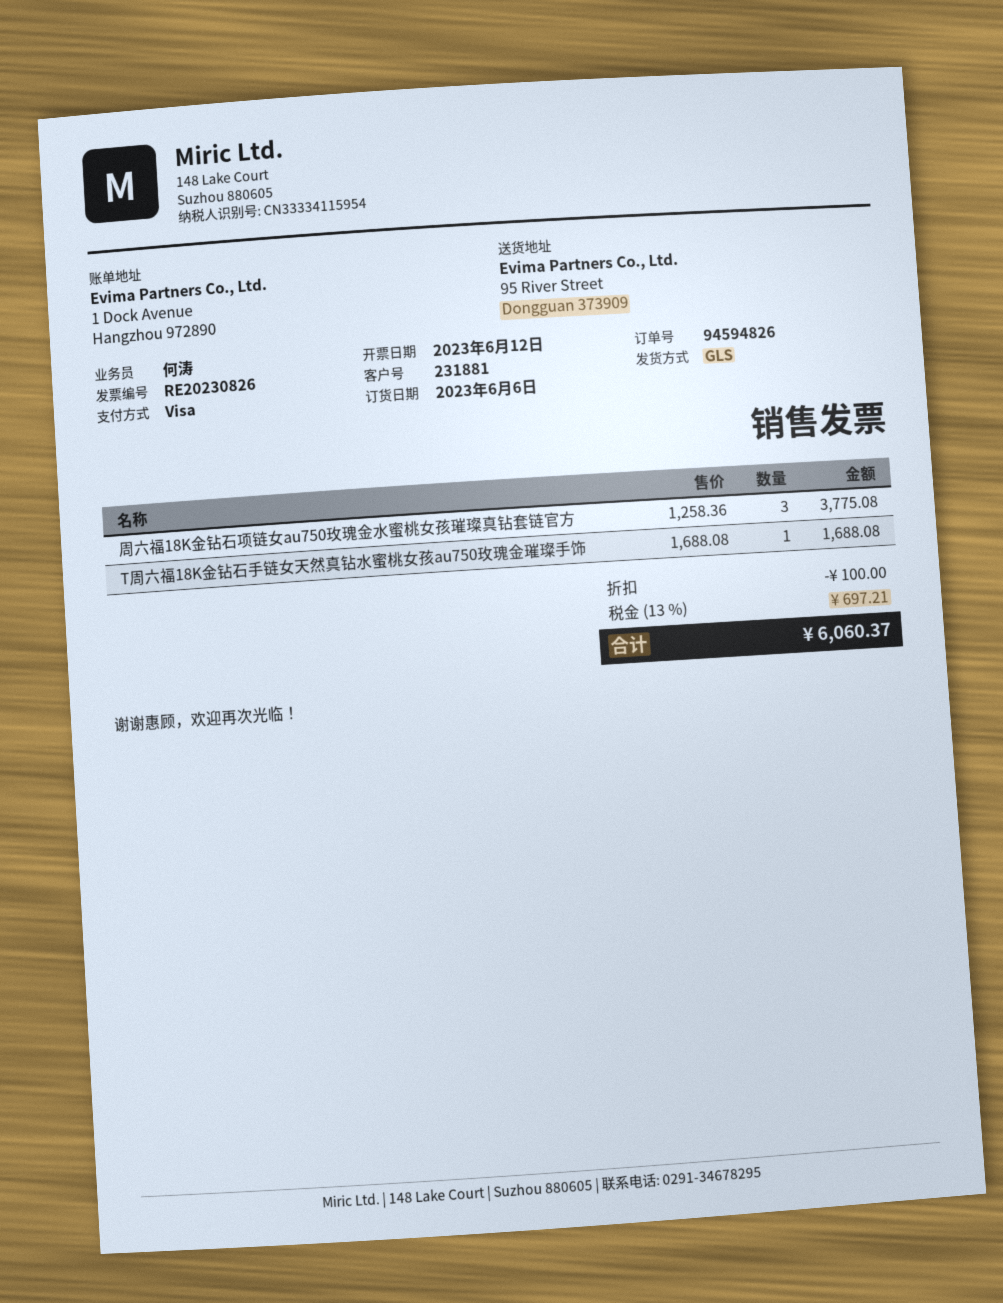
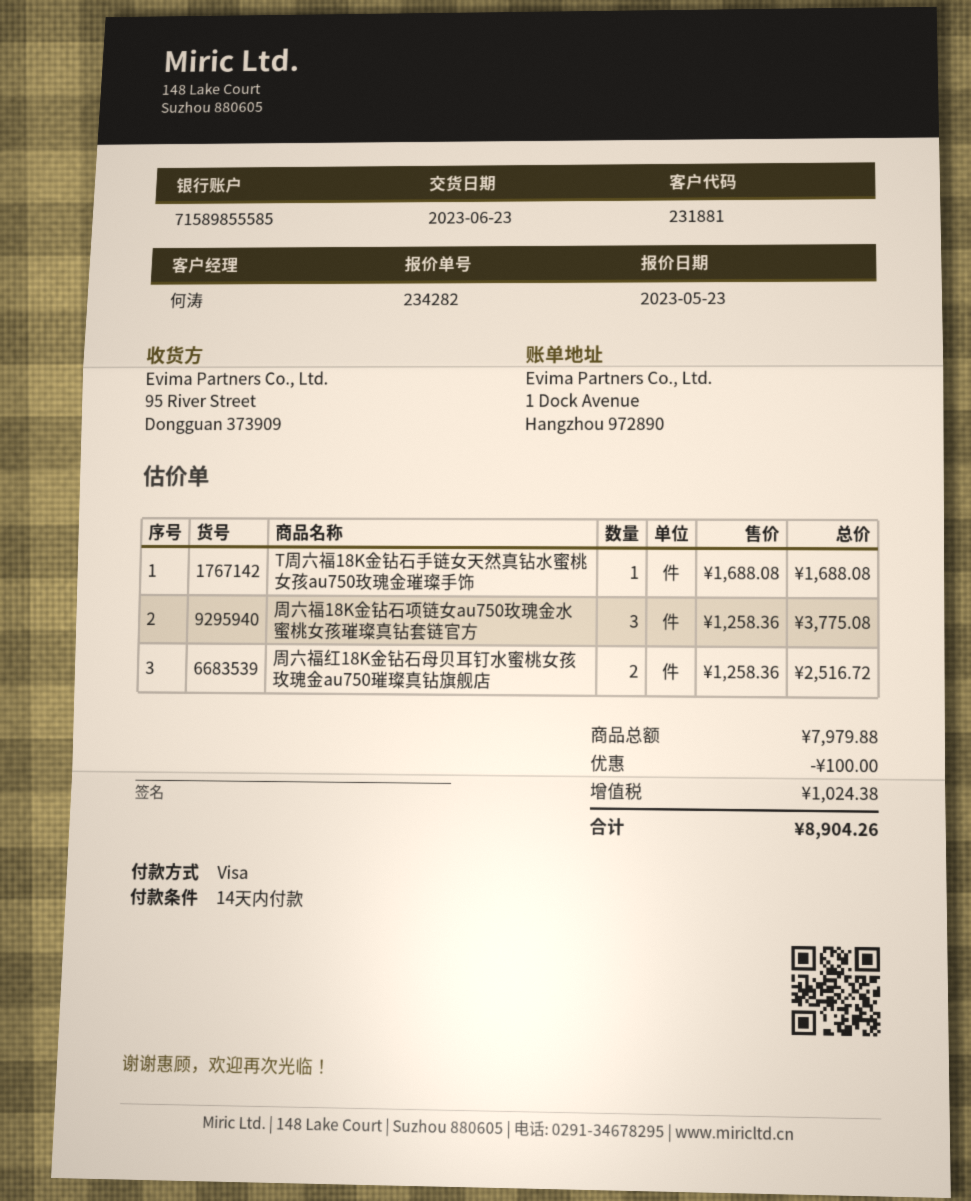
周六福红18K金钻石母贝耳钉水蜜桃女孩玫瑰金au750璀璨真钻旗舰店: none -> 2 x 1258.36 = 2516.72
tax: 697.21 -> 1024.38
total: 6060.37 -> 8904.26

